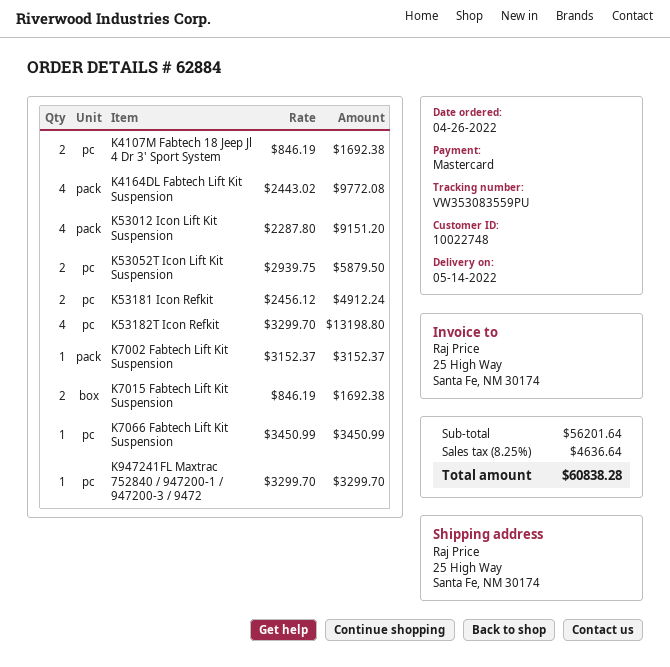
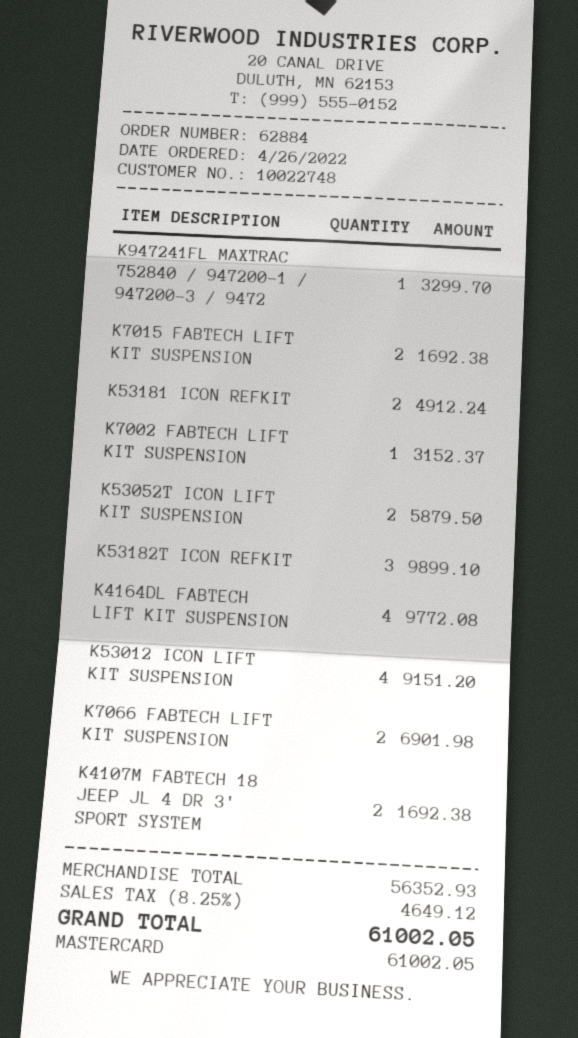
K53182T Icon Refkit: 4 for 13198.80 -> 3 for 9899.10
K7066 Fabtech Lift Kit Suspension: 1 for 3450.99 -> 2 for 6901.98
subtotal: 56201.64 -> 56352.93
tax: 8.25% = 4636.64 -> 8.25% = 4649.12
total: 60838.28 -> 61002.05

